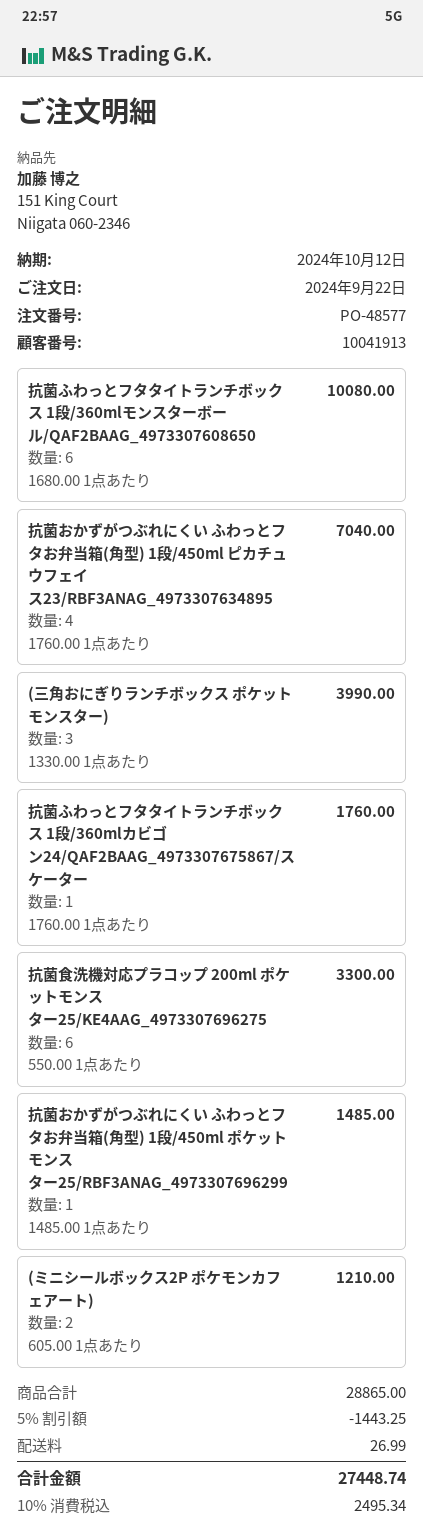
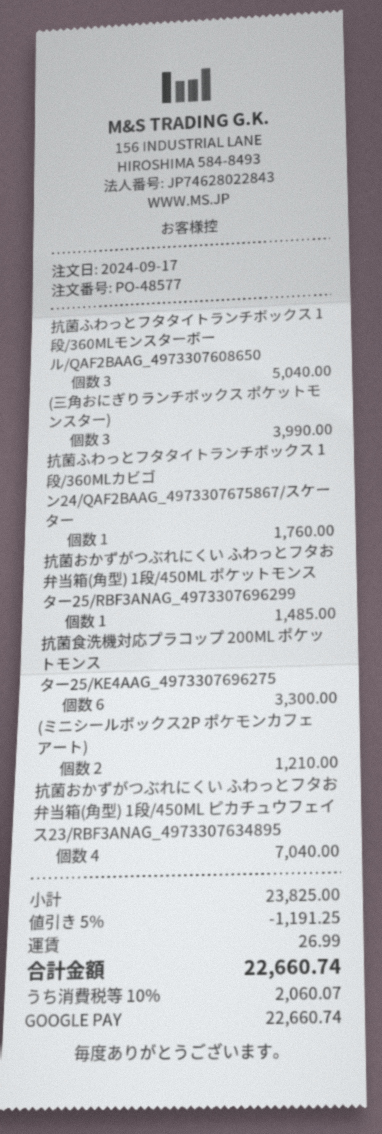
order date: 2024-09-22 -> 2024-09-17
抗菌ふわっとフタタイトランチボックス 1段/360mlモンスターボール/QAF2BAAG_4973307608650: 6 for 10080.00 -> 3 for 5040.00
subtotal: 28865.00 -> 23825.00
discount: 5% = 1443.25 -> 5% = 1191.25
tax: 10% = 2495.34 -> 10% = 2060.07
total: 27448.74 -> 22660.74

